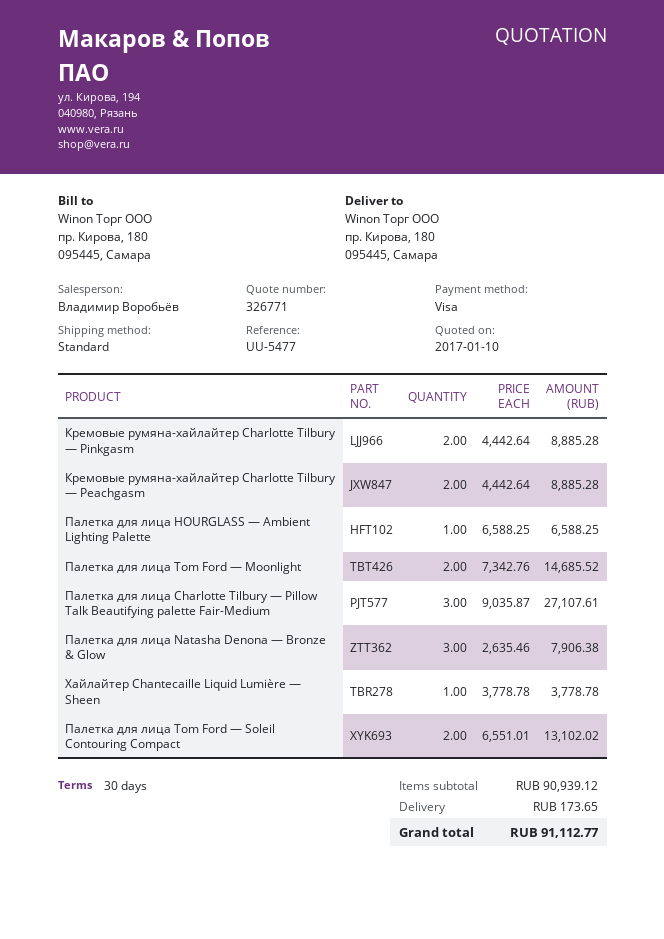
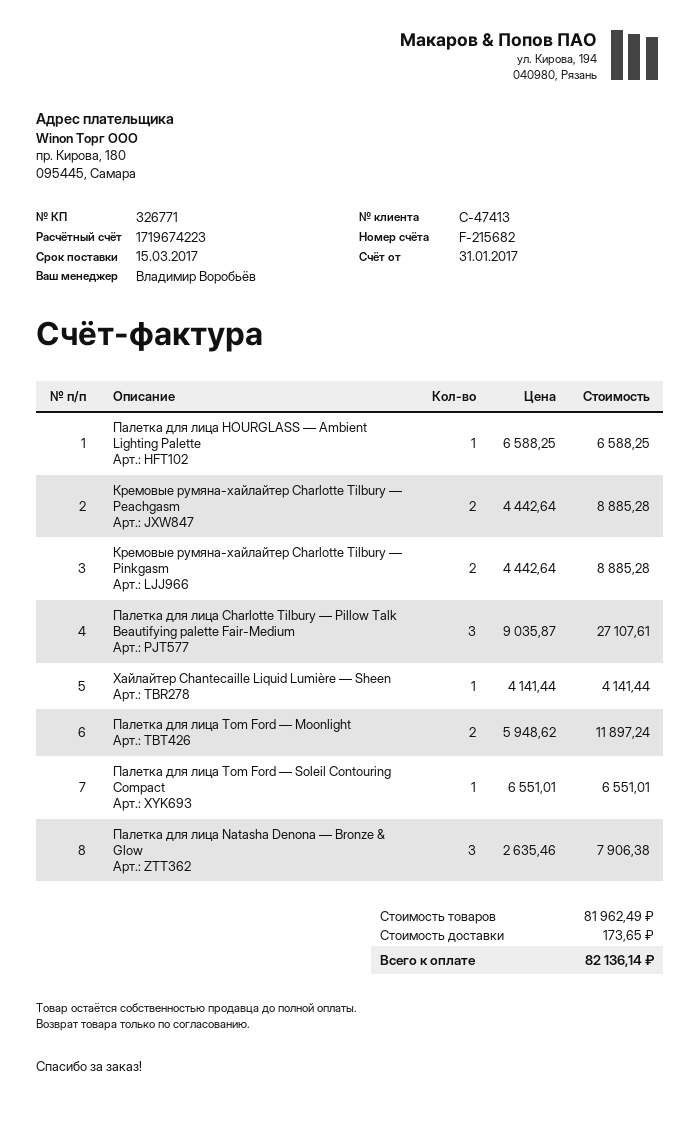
Палетка для лица Tom Ford — Moonlight: 2 x 7342.76 = 14685.52 -> 2 x 5948.62 = 11897.24
Хайлайтер Chantecaille Liquid Lumière — Sheen: 1 x 3778.78 = 3778.78 -> 1 x 4141.44 = 4141.44
Палетка для лица Tom Ford — Soleil Contouring Compact: 2 x 6551.01 = 13102.02 -> 1 x 6551.01 = 6551.01
subtotal: 90939.12 -> 81962.49
total: 91112.77 -> 82136.14

